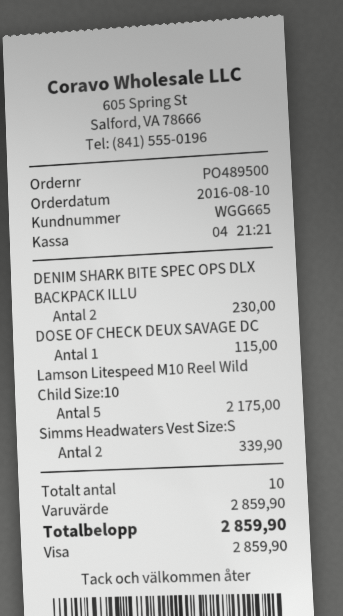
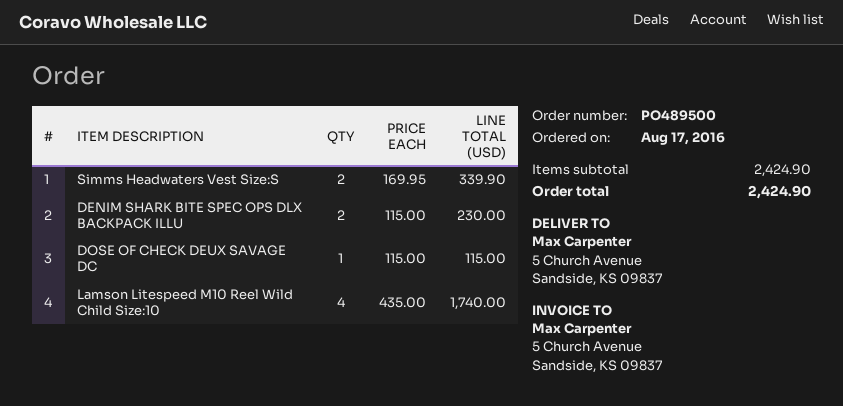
order date: 2016-08-10 -> 2016-08-17
Lamson Litespeed M10 Reel Wild Child Size:10: 5 for 2175.00 -> 4 for 1740.00
subtotal: 2859.90 -> 2424.90
total: 2859.90 -> 2424.90

